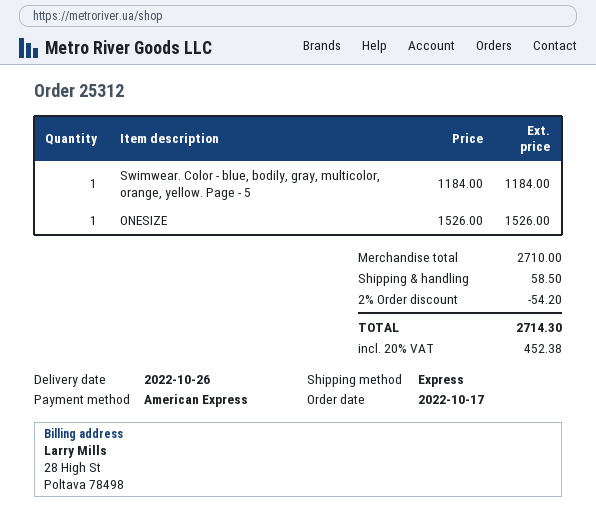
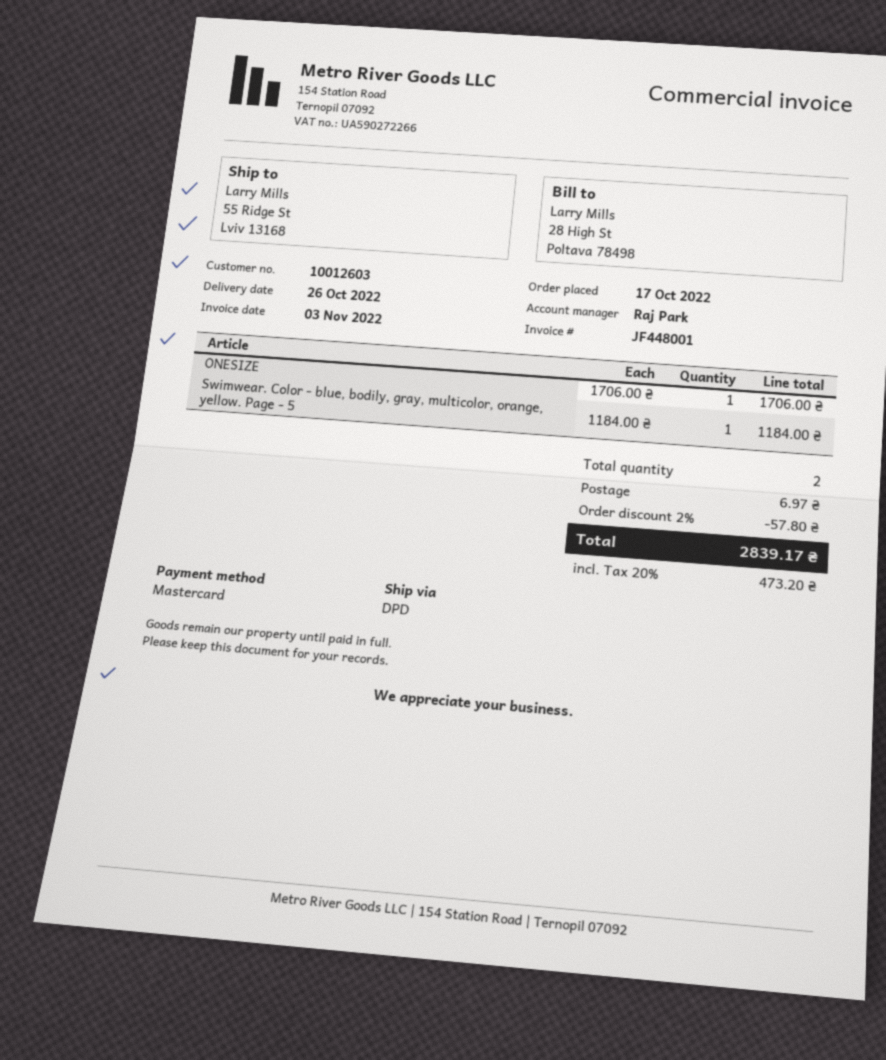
payment method: American Express -> Mastercard
shipping method: express -> DPD
ONESIZE: 1 x 1526.00 = 1526.00 -> 1 x 1706.00 = 1706.00
discount: 2% = 54.20 -> 2% = 57.80
shipping: 58.50 -> 6.97
tax: 20% = 452.38 -> 20% = 473.20
total: 2714.30 -> 2839.17

